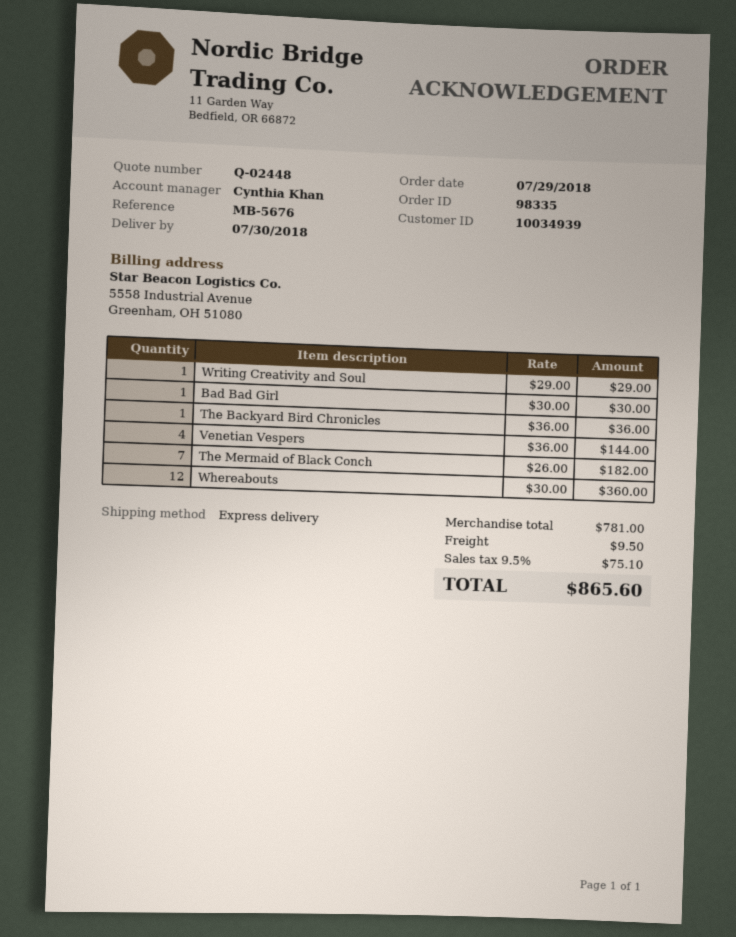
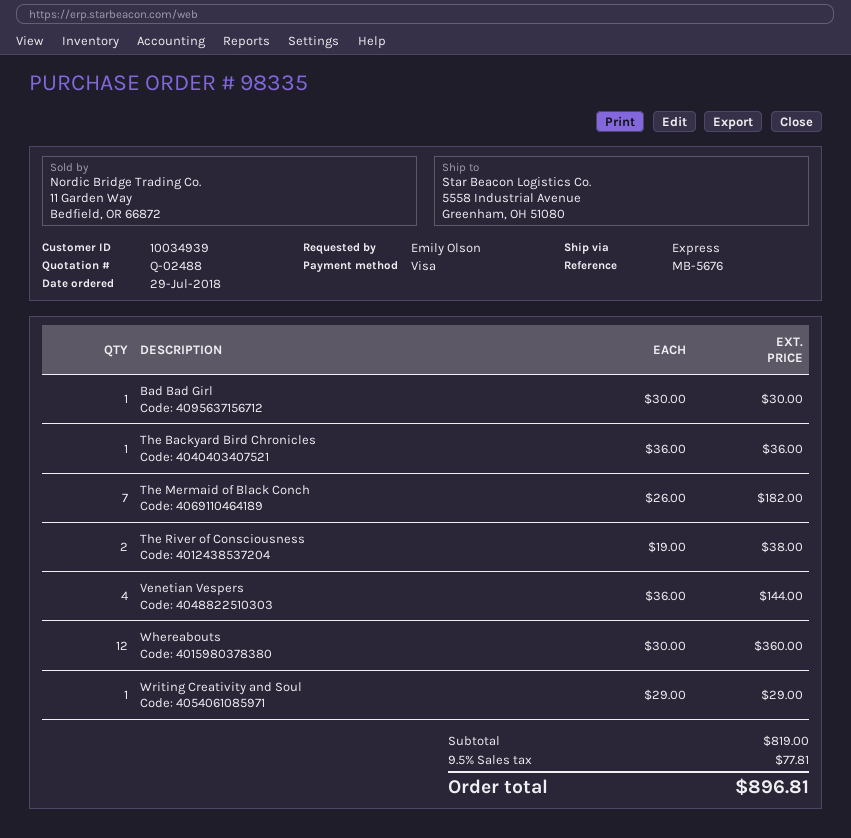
quote number: Q-02448 -> Q-02488
The River of Consciousness: none -> 2 x 19.00 = 38.00
subtotal: 781.00 -> 819.00
shipping: 9.50 -> none
tax: 9.5% = 75.10 -> 9.5% = 77.81
total: 865.60 -> 896.81

